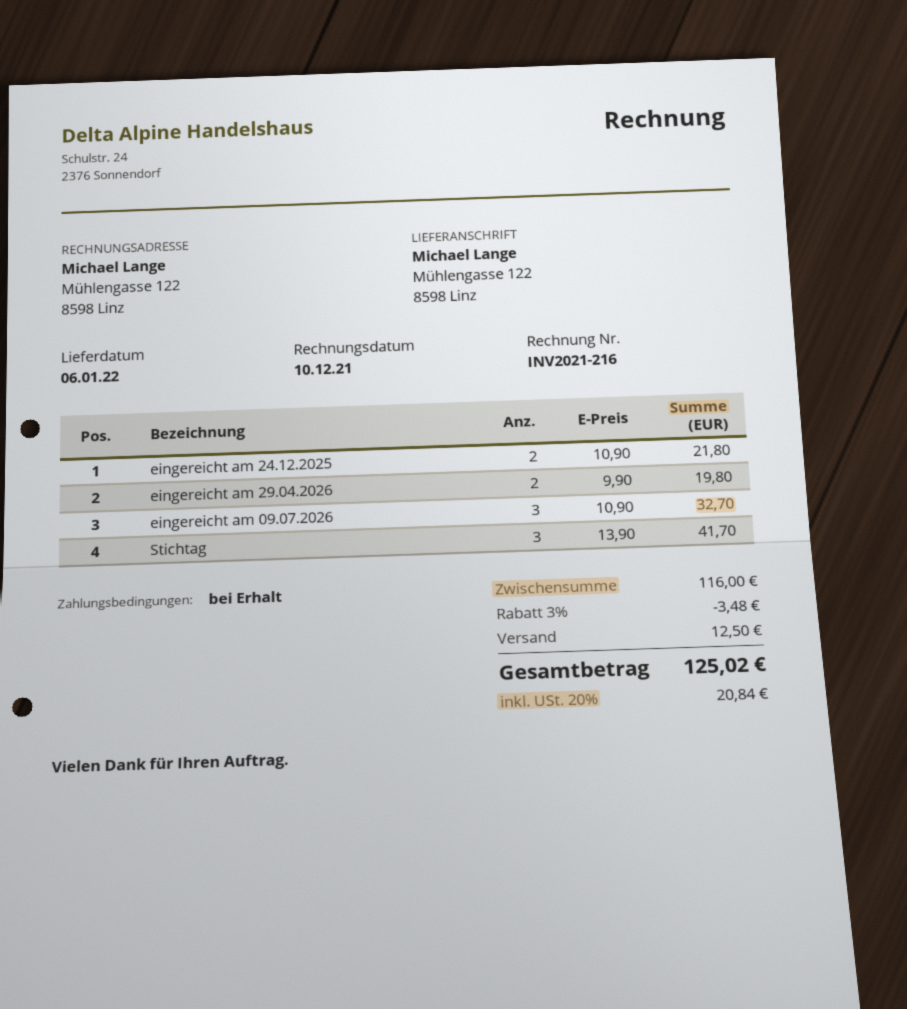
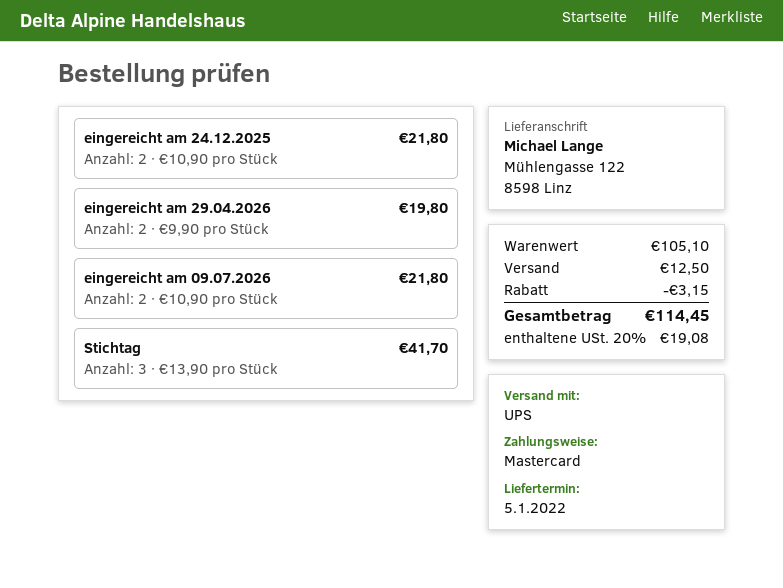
delivery date: 2022-01-06 -> 2022-01-05
eingereicht am 09.07.2026: 3 x 10.90 = 32.70 -> 2 x 10.90 = 21.80
subtotal: 116.00 -> 105.10
discount: 3.48 -> 3.15
tax: 20% = 20.84 -> 20% = 19.08
total: 125.02 -> 114.45

